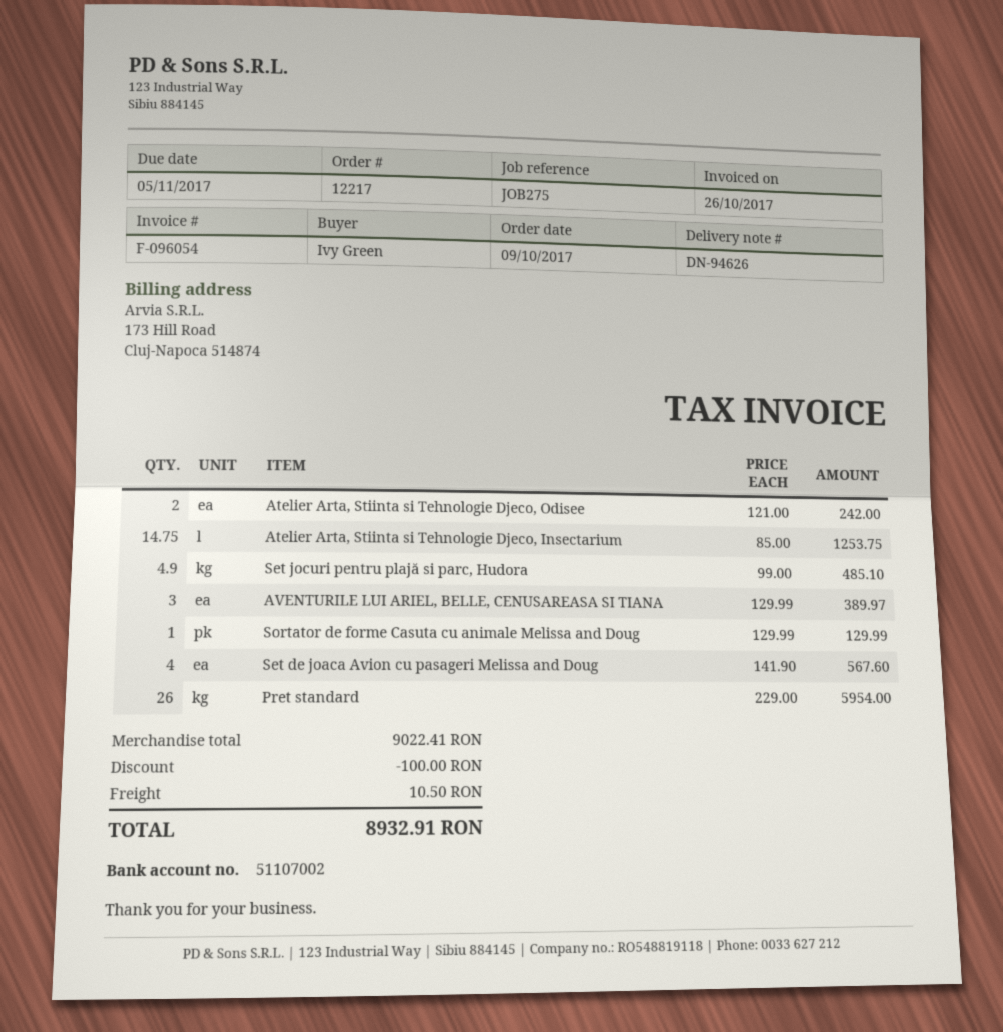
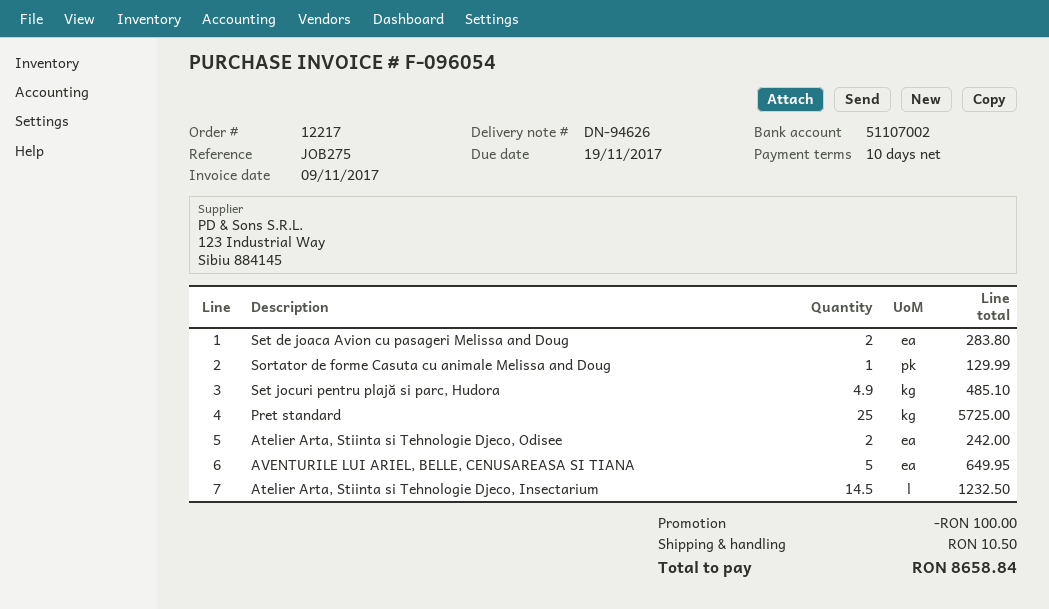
invoice date: 2017-10-26 -> 2017-11-09
due date: 2017-11-05 -> 2017-11-19
Atelier Arta, Stiinta si Tehnologie Djeco, Insectarium: 14.75 for 1253.75 -> 14.5 for 1232.50
AVENTURILE LUI ARIEL, BELLE, CENUSAREASA SI TIANA: 3 for 389.97 -> 5 for 649.95
Set de joaca Avion cu pasageri Melissa and Doug: 4 for 567.60 -> 2 for 283.80
Pret standard: 26 for 5954.00 -> 25 for 5725.00
total: 8932.91 -> 8658.84

